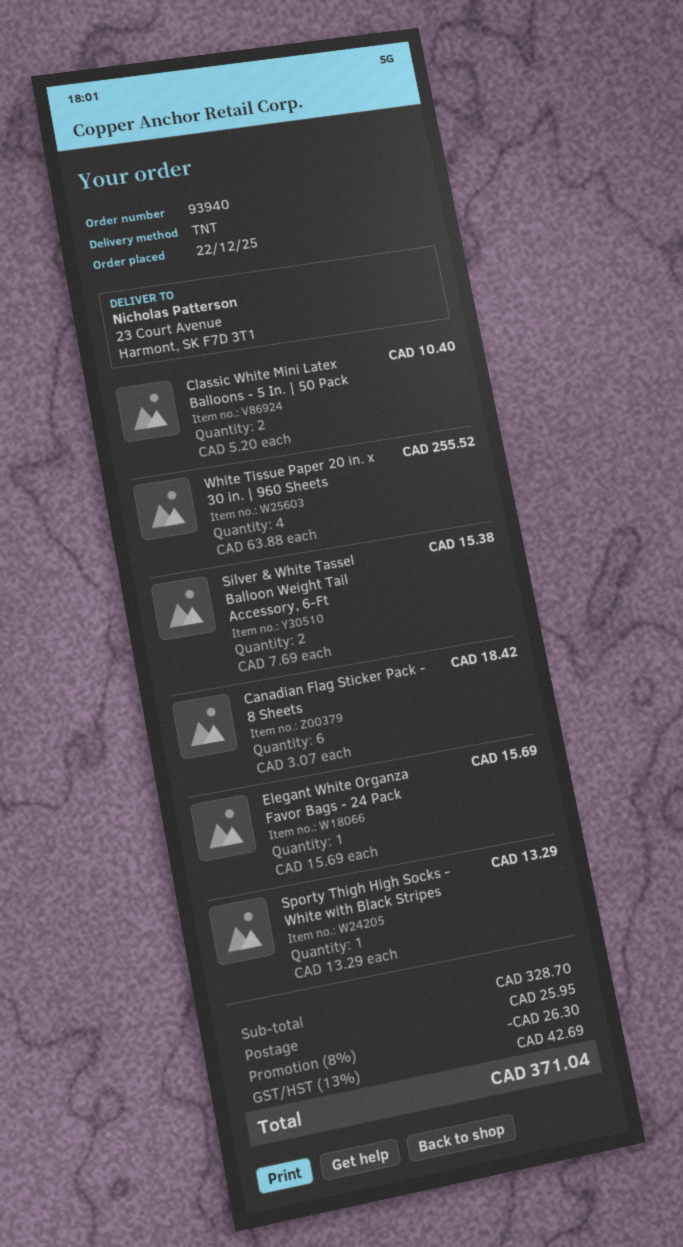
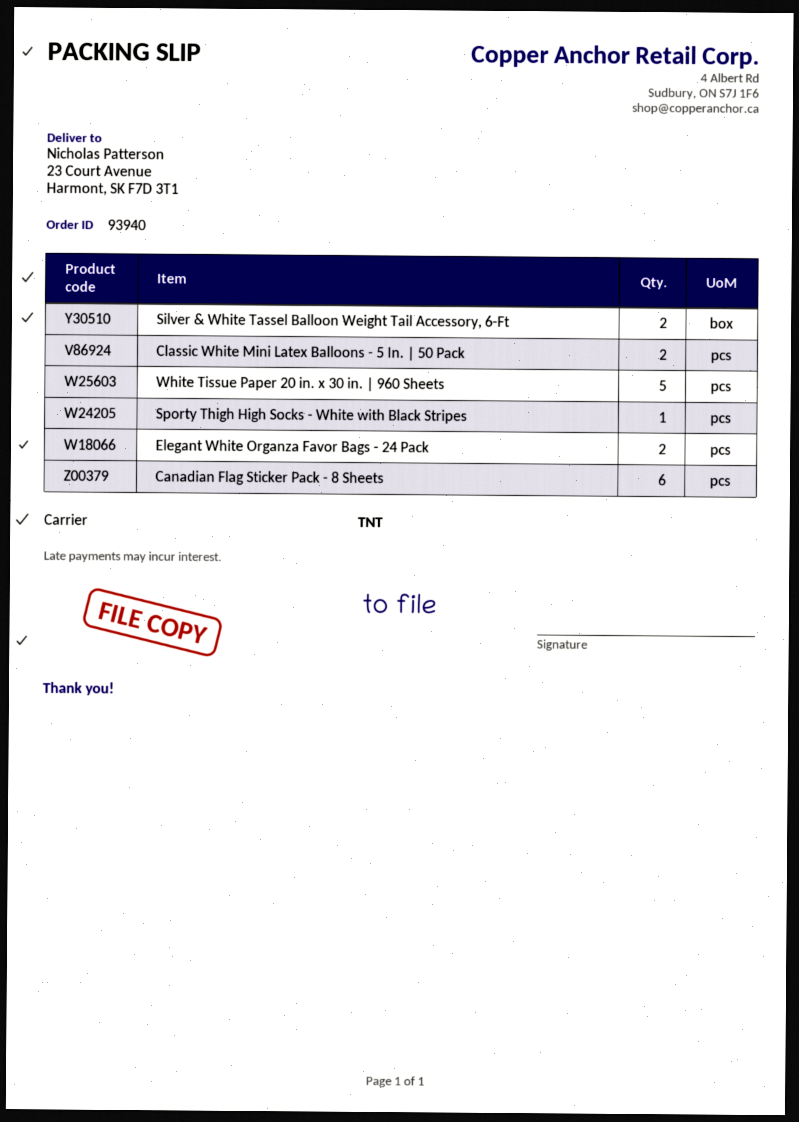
White Tissue Paper 20 in. x 30 in. | 960 Sheets: 4 -> 5
Elegant White Organza Favor Bags - 24 Pack: 1 -> 2

